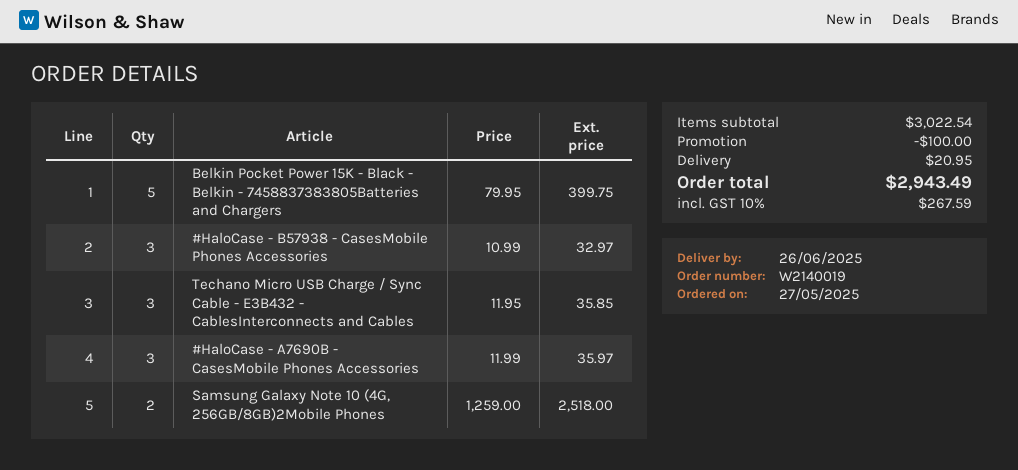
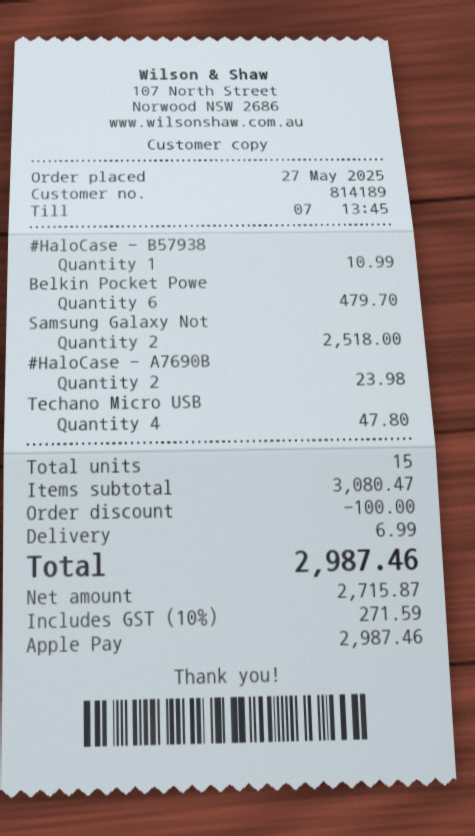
Belkin Pocket Power 15K - Black - Belkin - 7458837383805Batteries and Chargers: 5 for 399.75 -> 6 for 479.70
#HaloCase - B57938 - CasesMobile Phones Accessories: 3 for 32.97 -> 1 for 10.99
Techano Micro USB Charge / Sync Cable - E3B432 - CablesInterconnects and Cables: 3 for 35.85 -> 4 for 47.80
#HaloCase - A7690B - CasesMobile Phones Accessories: 3 for 35.97 -> 2 for 23.98
subtotal: 3022.54 -> 3080.47
shipping: 20.95 -> 6.99
tax: 10% = 267.59 -> 10% = 271.59
total: 2943.49 -> 2987.46

